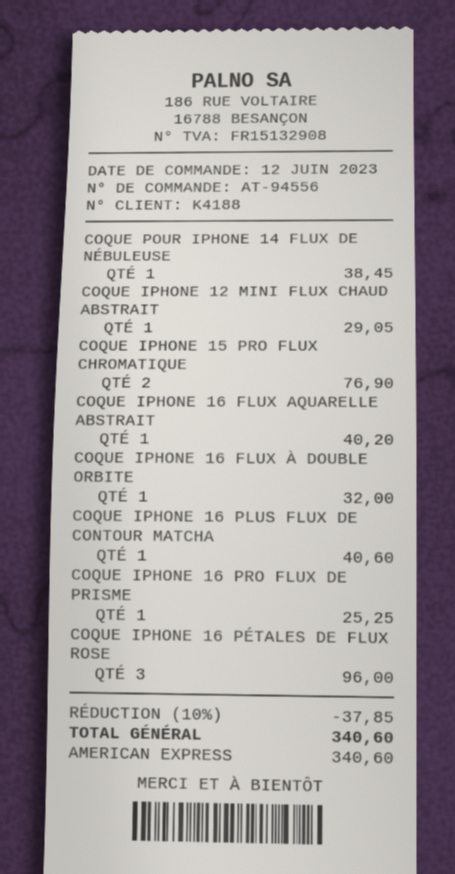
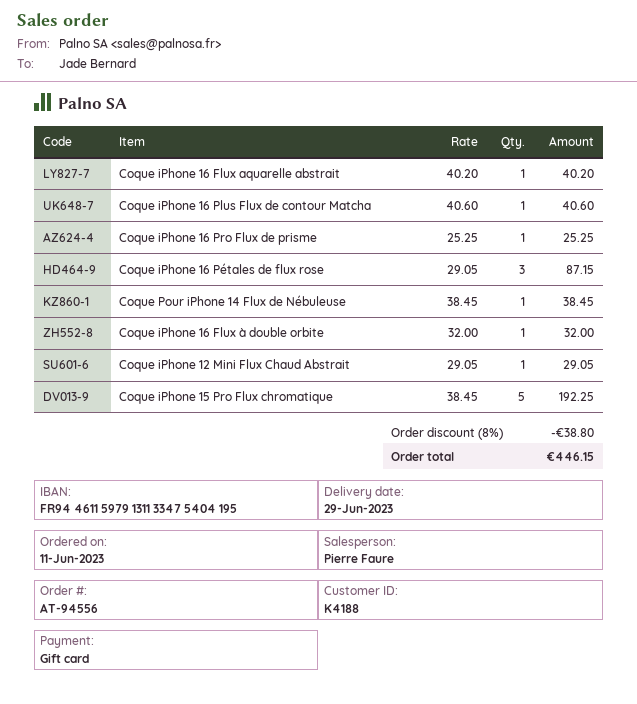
order date: 2023-06-12 -> 2023-06-11
payment method: American Express -> gift card
COQUE IPHONE 15 PRO FLUX CHROMATIQUE: 2 for 76.90 -> 5 for 192.25
COQUE IPHONE 16 PÉTALES DE FLUX ROSE: 3 for 96.00 -> 3 for 87.15
discount: 10% = 37.85 -> 8% = 38.80
total: 340.60 -> 446.15

